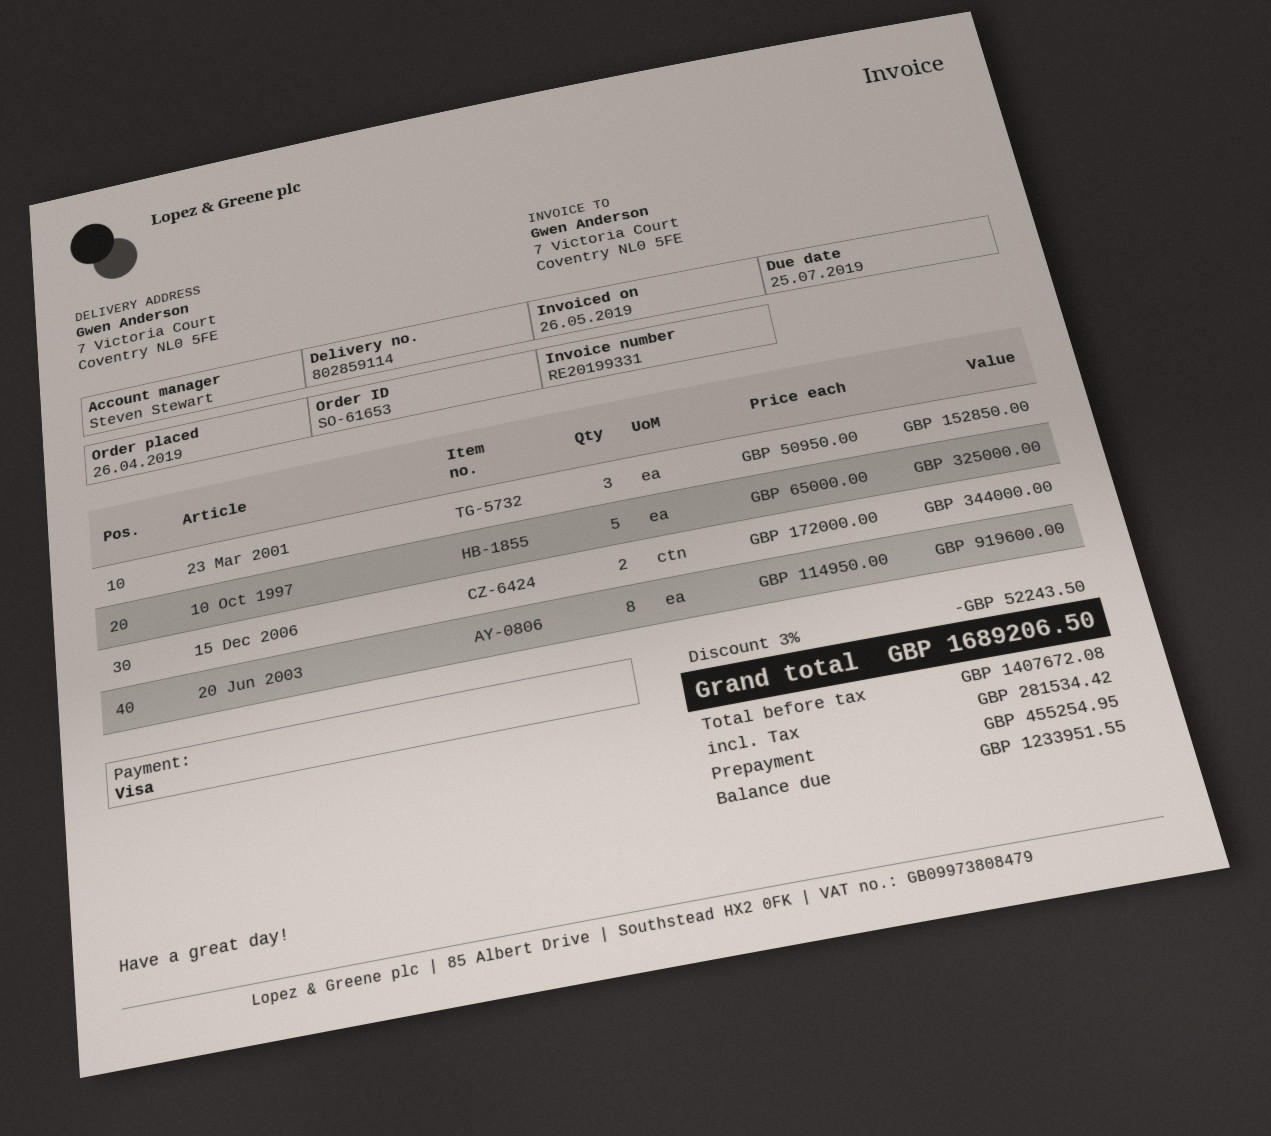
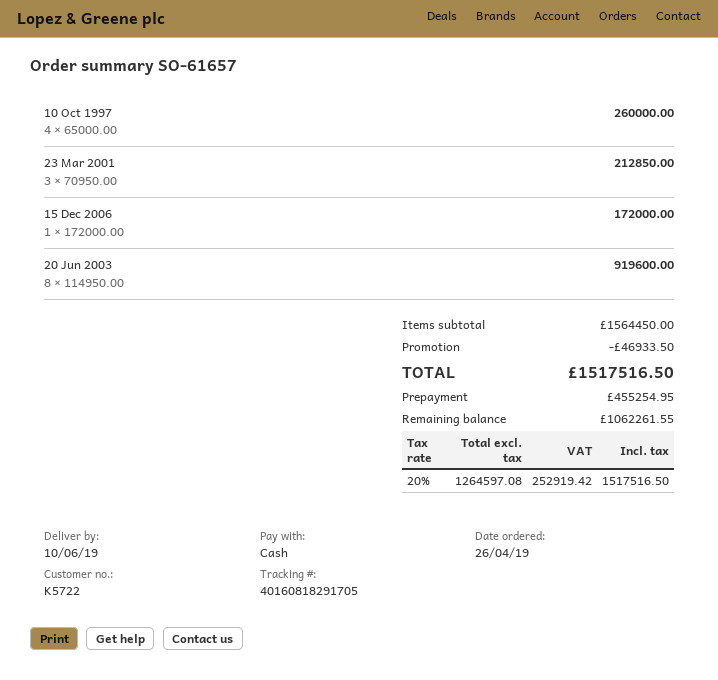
order number: SO-61653 -> SO-61657
payment method: Visa -> cash
23 Mar 2001: 3 x 50950.00 = 152850.00 -> 3 x 70950.00 = 212850.00
10 Oct 1997: 5 x 65000.00 = 325000.00 -> 4 x 65000.00 = 260000.00
15 Dec 2006: 2 x 172000.00 = 344000.00 -> 1 x 172000.00 = 172000.00
discount: 52243.50 -> 46933.50
net: 1407672.08 -> 1264597.08
tax: 281534.42 -> 252919.42
total: 1689206.50 -> 1517516.50
balance: 1233951.55 -> 1062261.55

